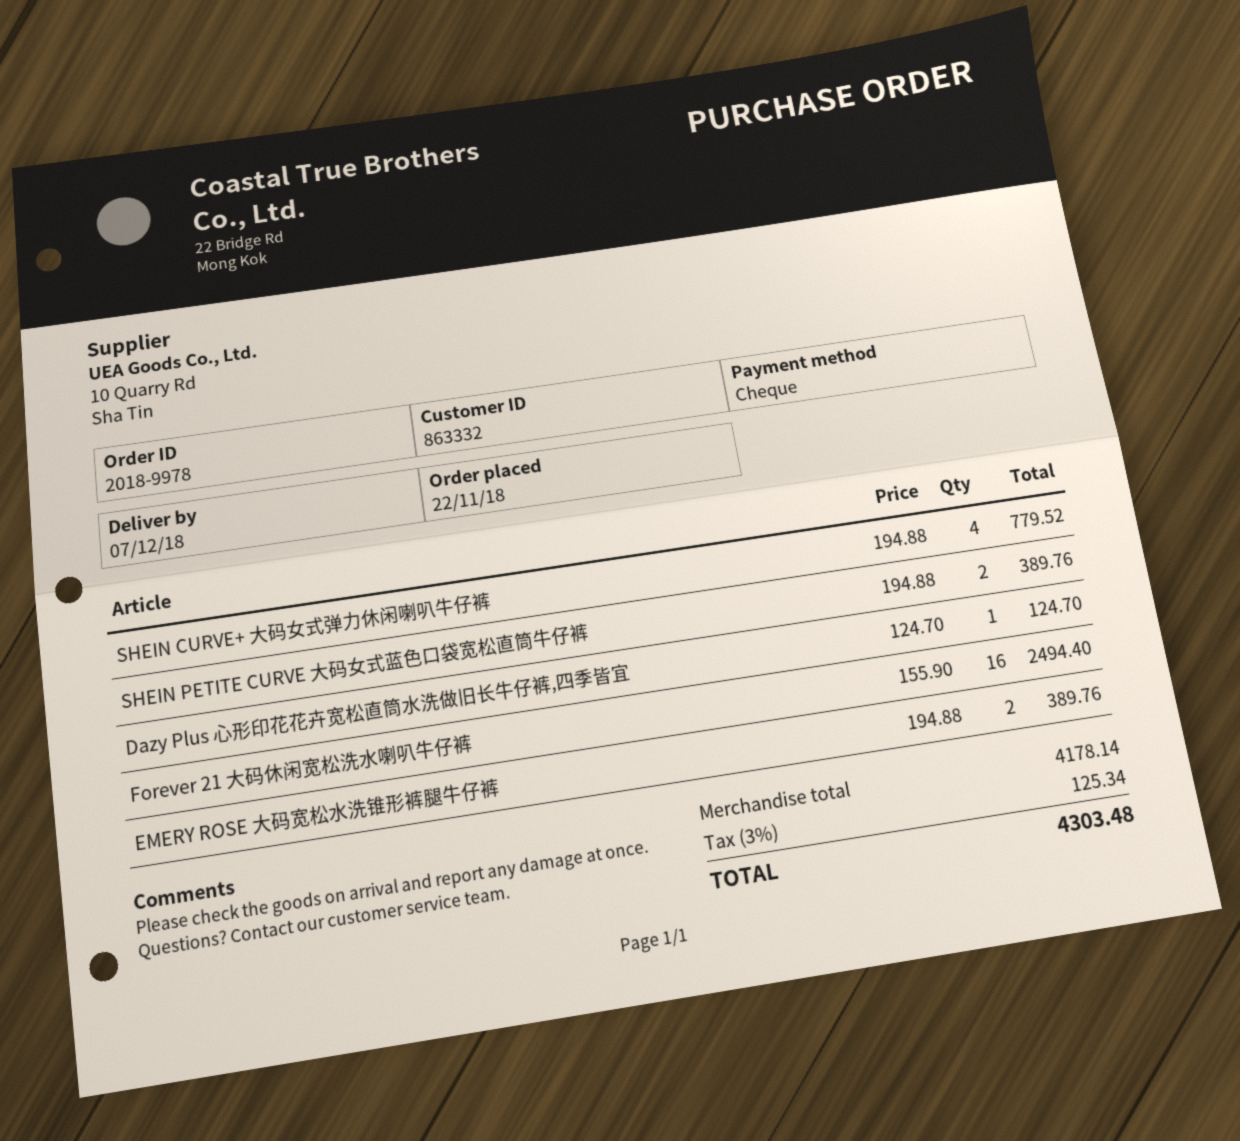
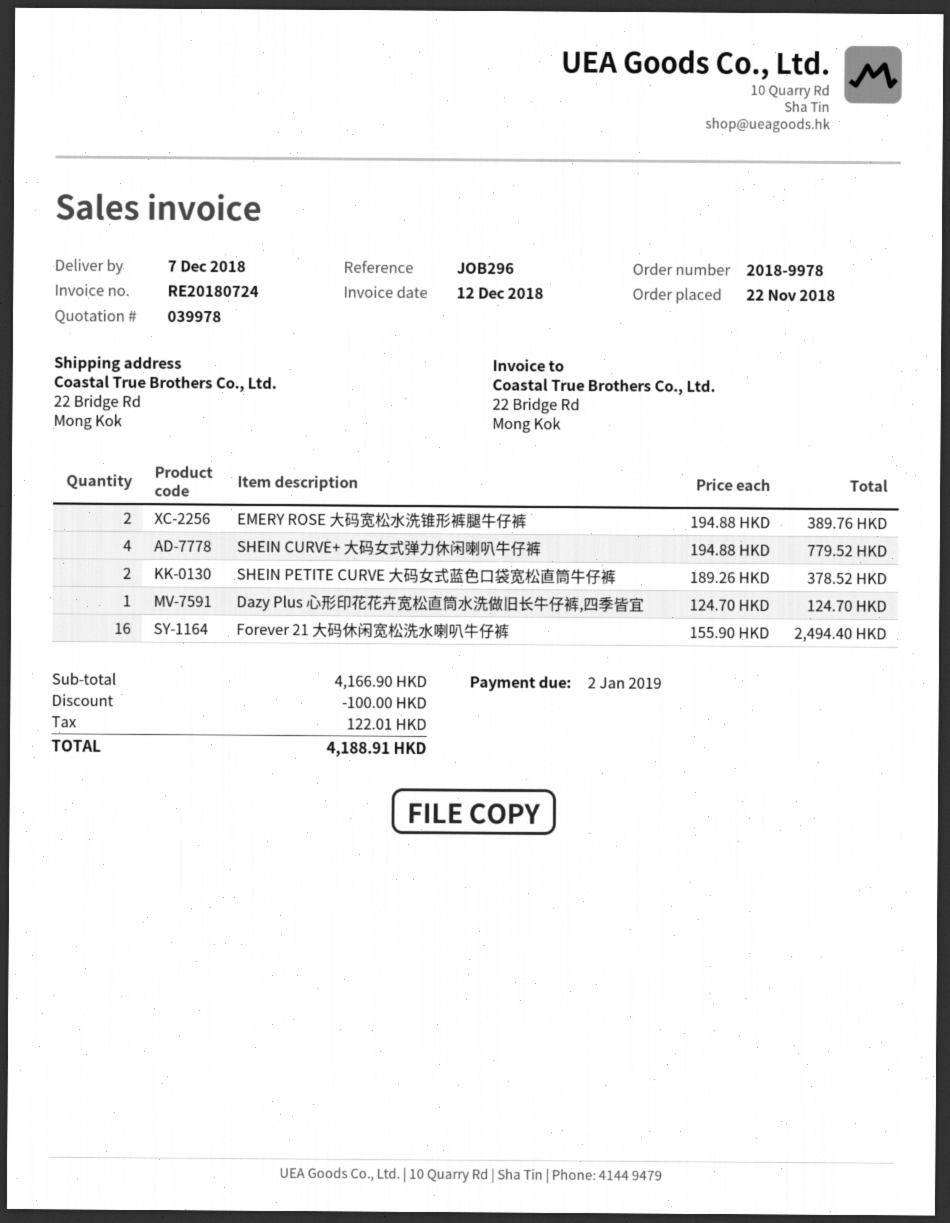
SHEIN PETITE CURVE 大码女式蓝色口袋宽松直筒牛仔裤: 2 x 194.88 = 389.76 -> 2 x 189.26 = 378.52
subtotal: 4178.14 -> 4166.90
discount: none -> 100.00
tax: 125.34 -> 122.01
total: 4303.48 -> 4188.91

